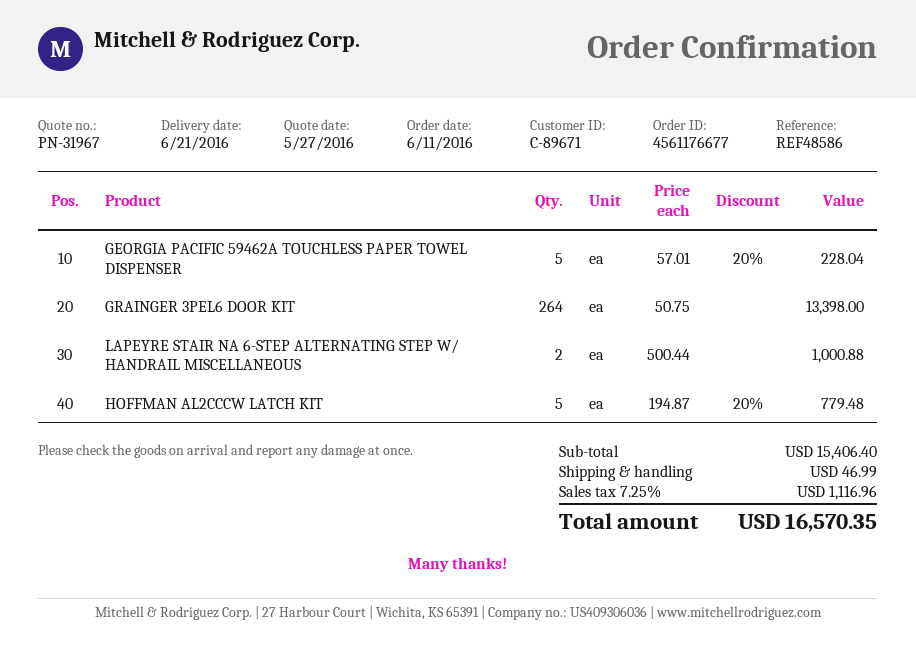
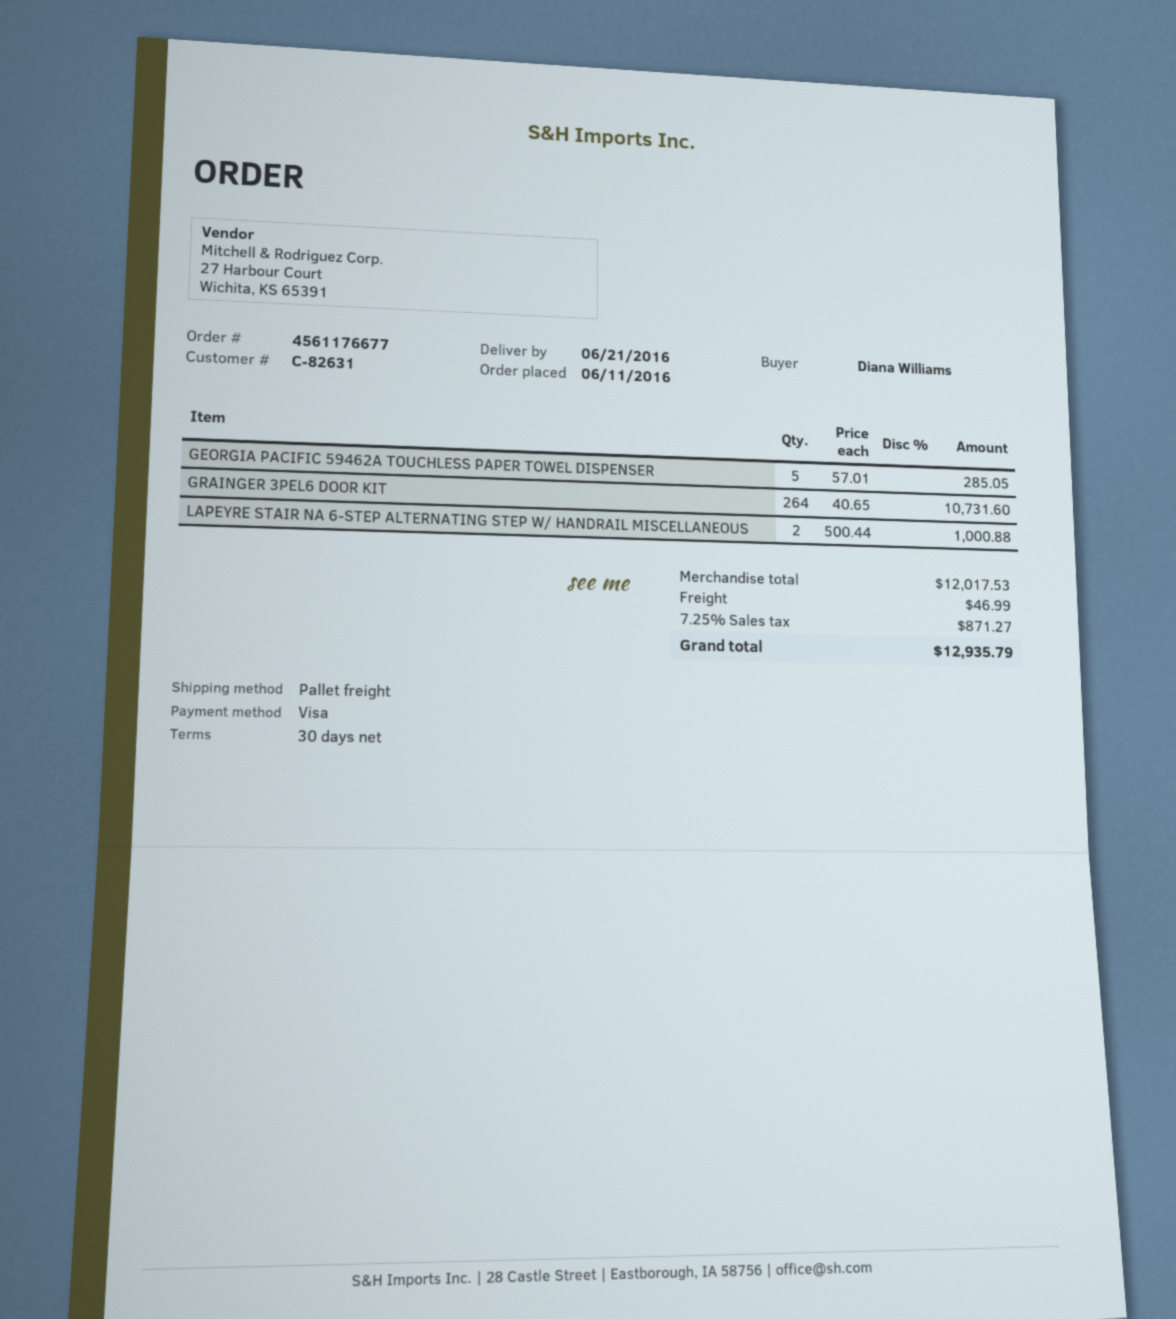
customer number: C-89671 -> C-82631
GEORGIA PACIFIC 59462A TOUCHLESS PAPER TOWEL DISPENSER: 5 x 57.01 - 20% = 228.04 -> 5 x 57.01 = 285.05
GRAINGER 3PEL6 DOOR KIT: 264 x 50.75 = 13398.00 -> 264 x 40.65 = 10731.60
HOFFMAN AL2CCCW LATCH KIT: 5 x 194.87 - 20% = 779.48 -> none
subtotal: 15406.40 -> 12017.53
tax: 7.25% = 1116.96 -> 7.25% = 871.27
total: 16570.35 -> 12935.79

